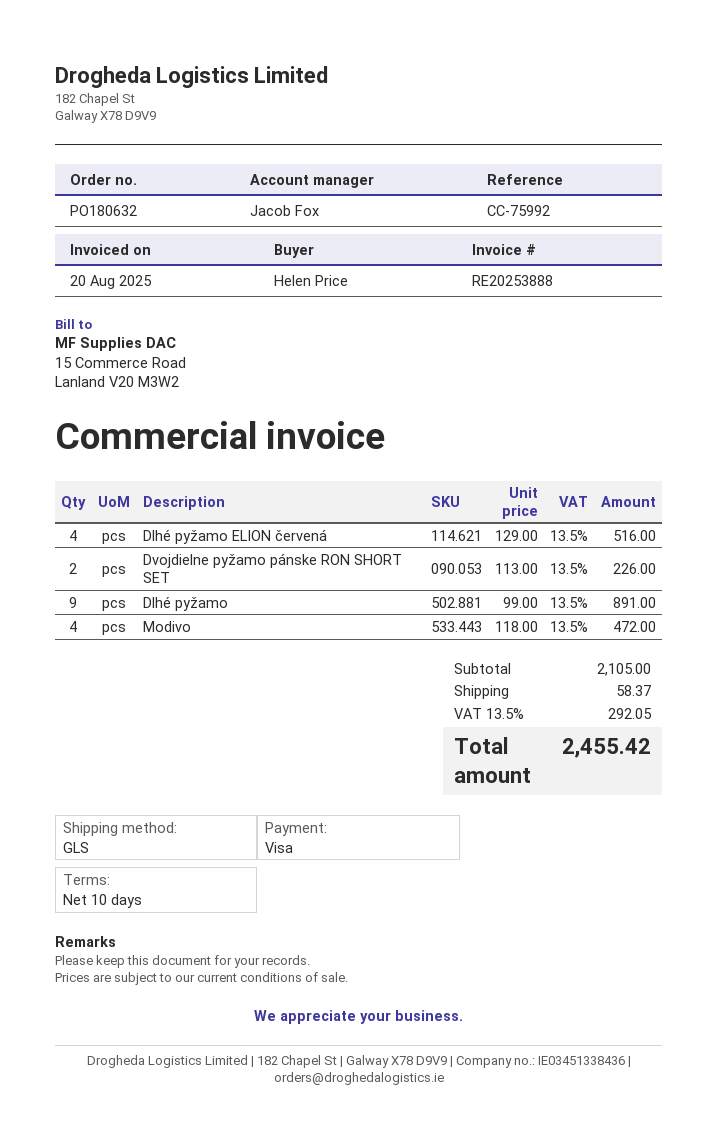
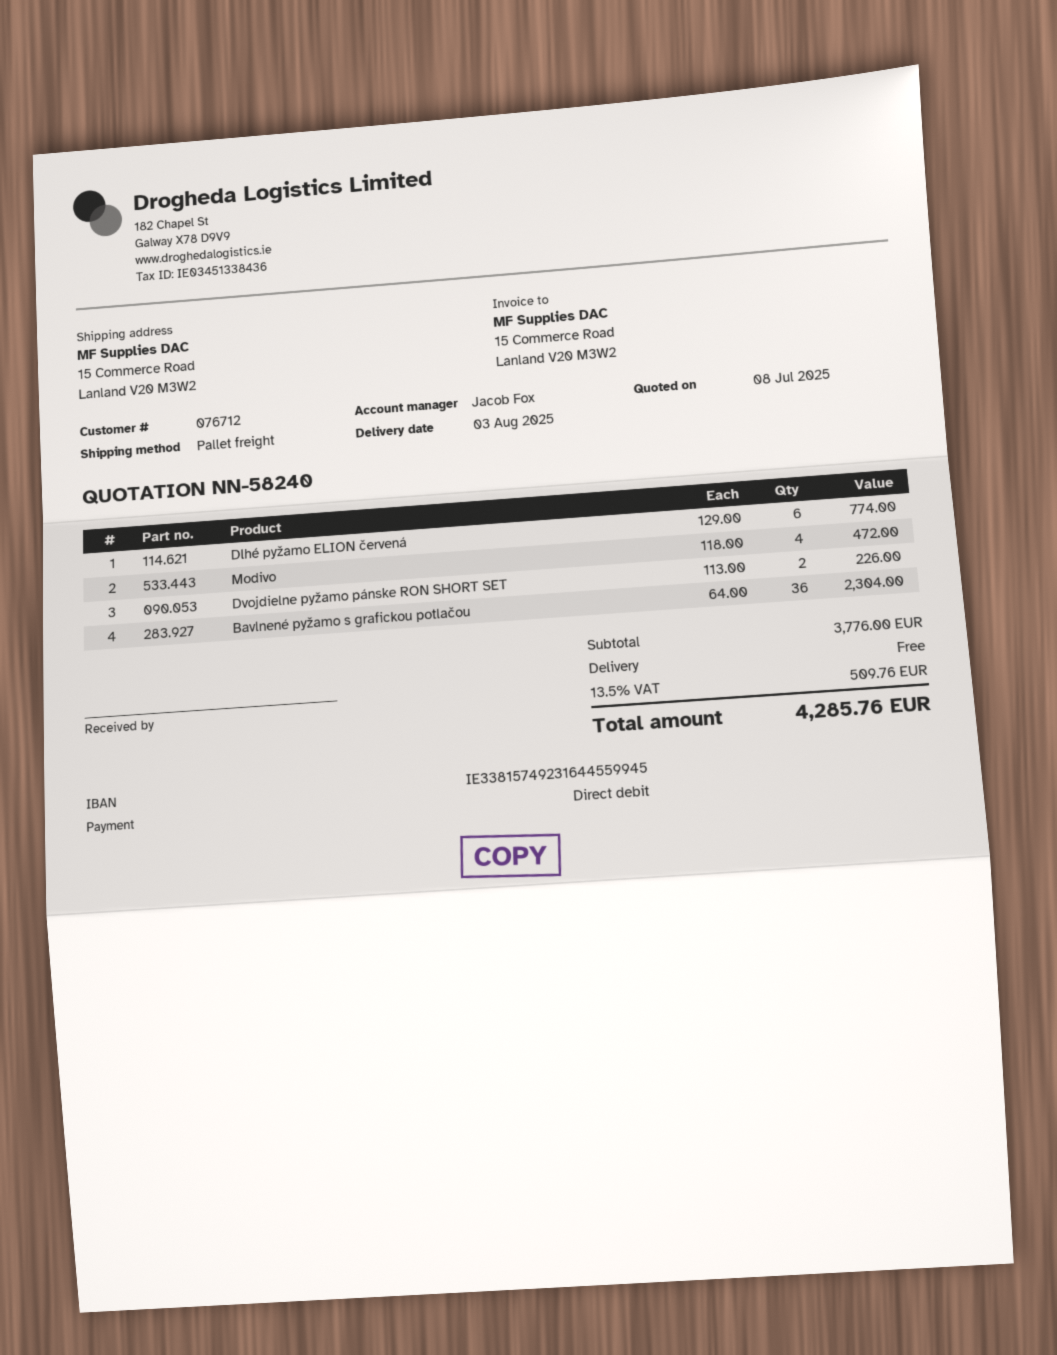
payment method: Visa -> direct debit
shipping method: GLS -> pallet freight
Dlhé pyžamo ELION červená: 4 x 129.00 = 516.00 -> 6 x 129.00 = 774.00
Dlhé pyžamo: 9 x 99.00 = 891.00 -> none
Bavlnené pyžamo s grafickou potlačou: none -> 36 x 64.00 = 2304.00
subtotal: 2105.00 -> 3776.00
shipping: 58.37 -> 0.00
tax: 13.5% = 292.05 -> 13.5% = 509.76
total: 2455.42 -> 4285.76

